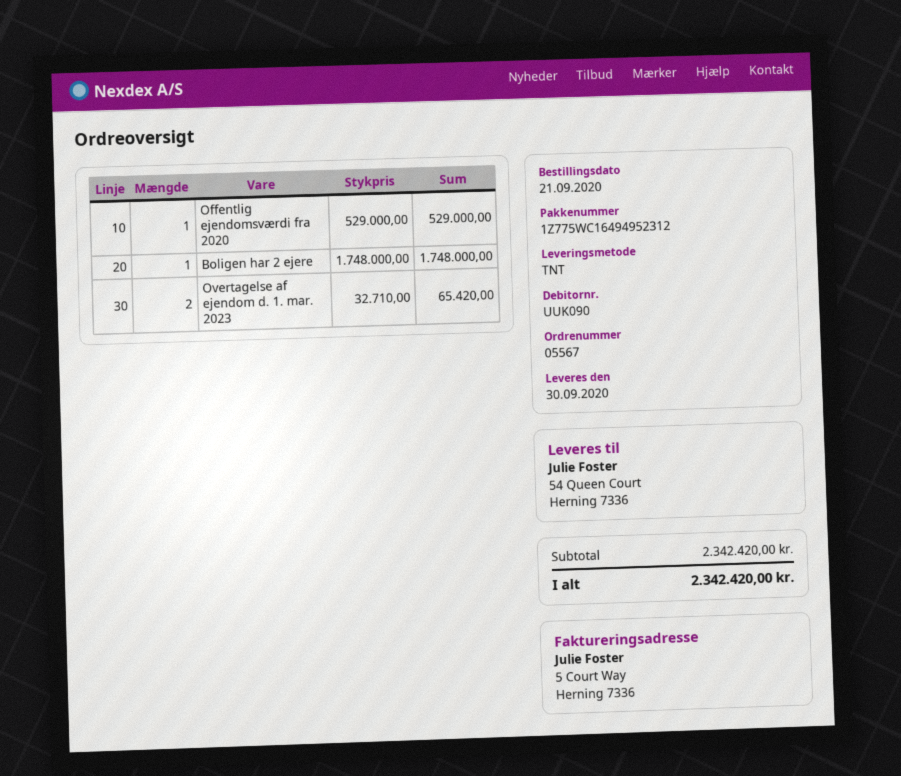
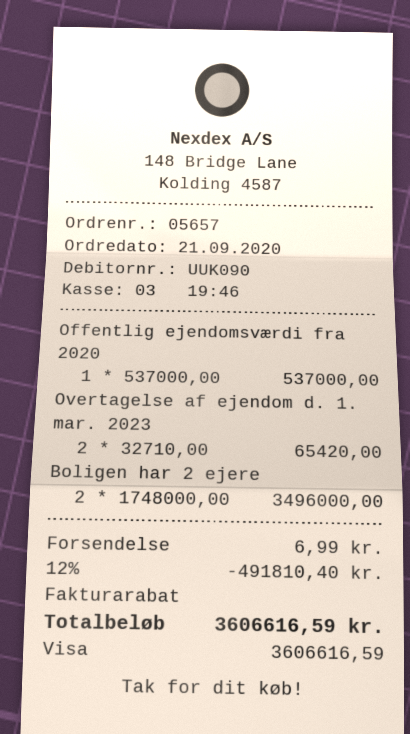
order number: 05567 -> 05657
Offentlig ejendomsværdi fra 2020: 1 x 529000.00 = 529000.00 -> 1 x 537000.00 = 537000.00
Boligen har 2 ejere: 1 x 1748000.00 = 1748000.00 -> 2 x 1748000.00 = 3496000.00
discount: none -> 12% = 491810.40
shipping: none -> 6.99
total: 2342420.00 -> 3606616.59

